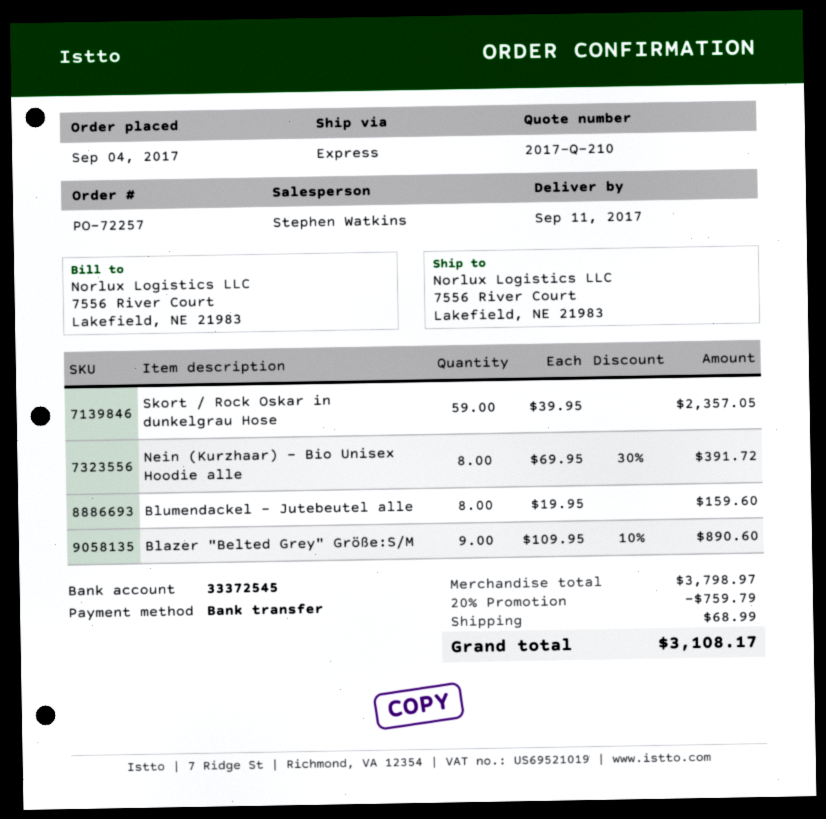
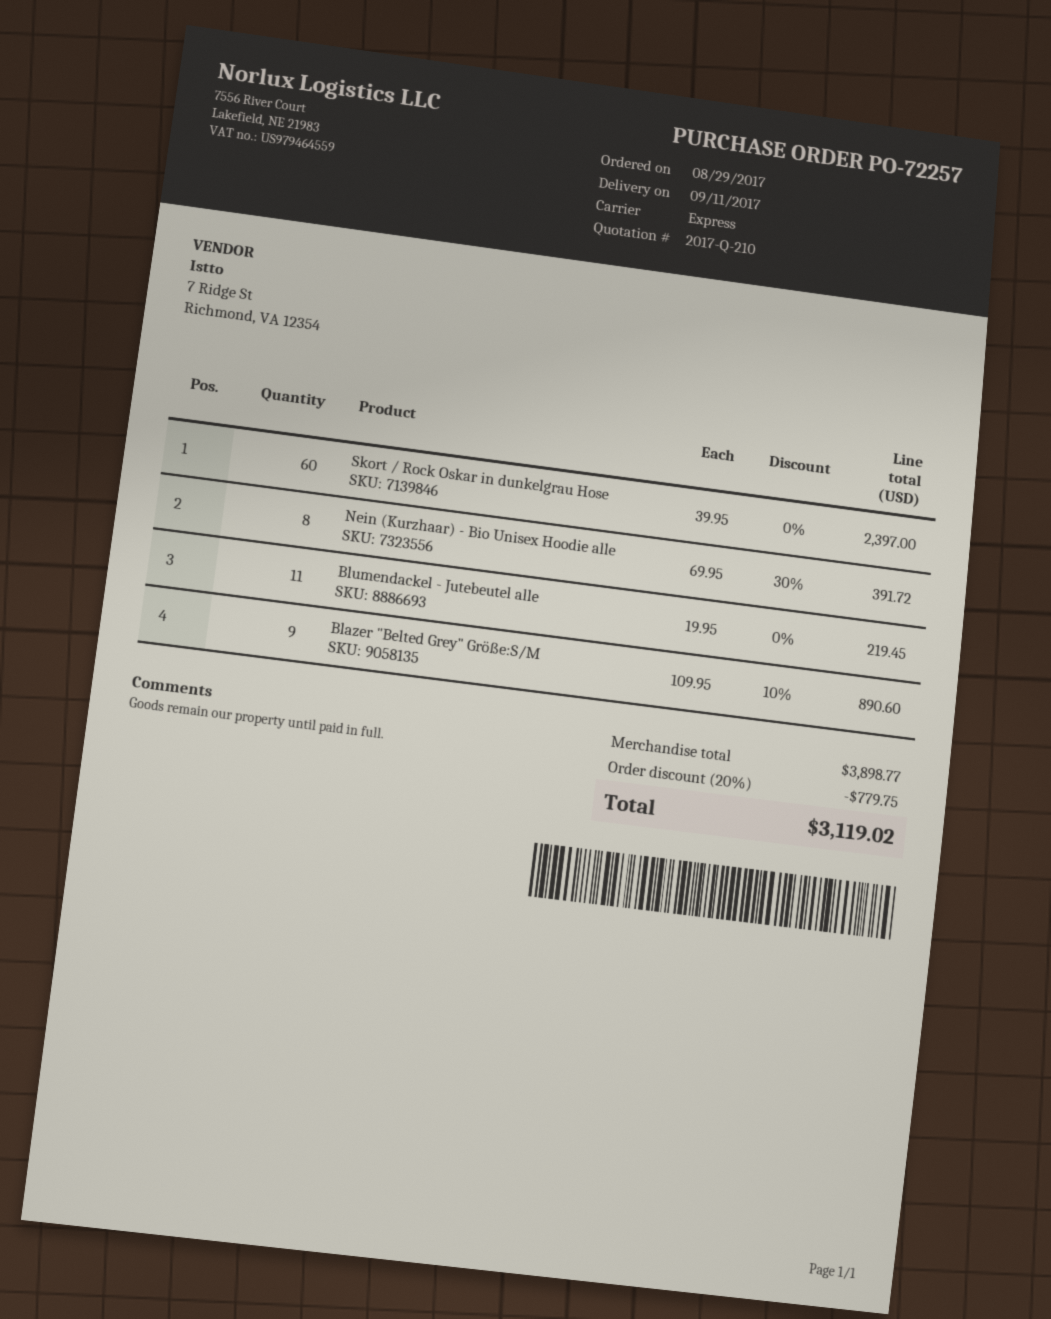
order date: 2017-09-04 -> 2017-08-29
Skort / Rock Oskar in dunkelgrau Hose: 59 x 39.95 = 2357.05 -> 60 x 39.95 = 2397.00
Blumendackel - Jutebeutel alle: 8 x 19.95 = 159.60 -> 11 x 19.95 = 219.45
subtotal: 3798.97 -> 3898.77
discount: 20% = 759.79 -> 20% = 779.75
shipping: 68.99 -> none
total: 3108.17 -> 3119.02

